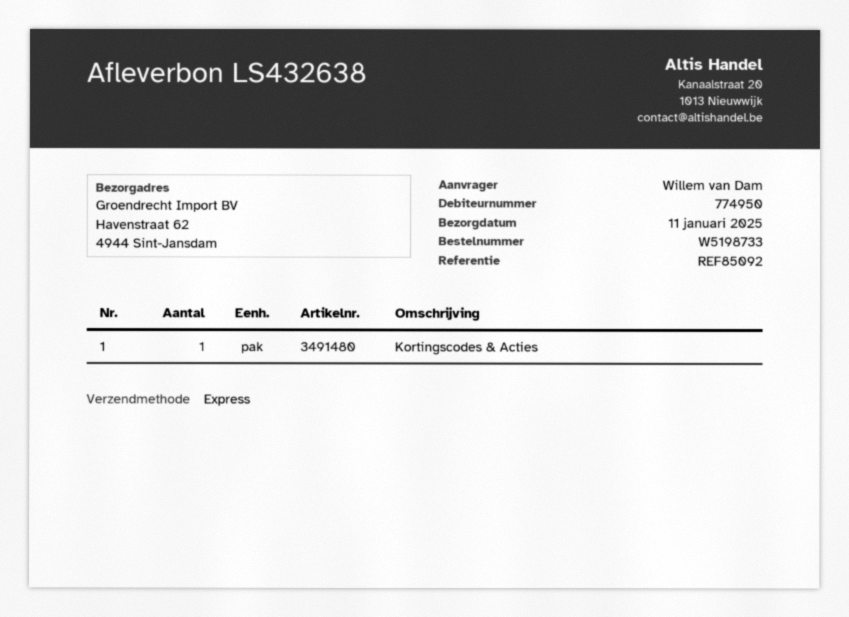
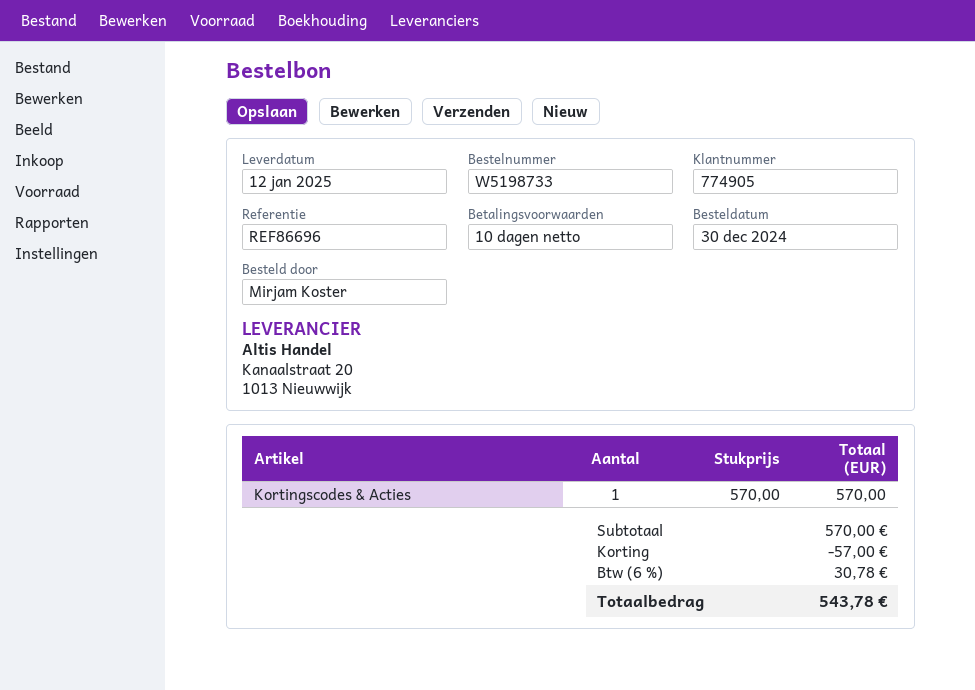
delivery date: 2025-01-11 -> 2025-01-12
customer number: 774950 -> 774905
reference: REF85092 -> REF86696
ordered by: Willem van Dam -> Mirjam Koster

